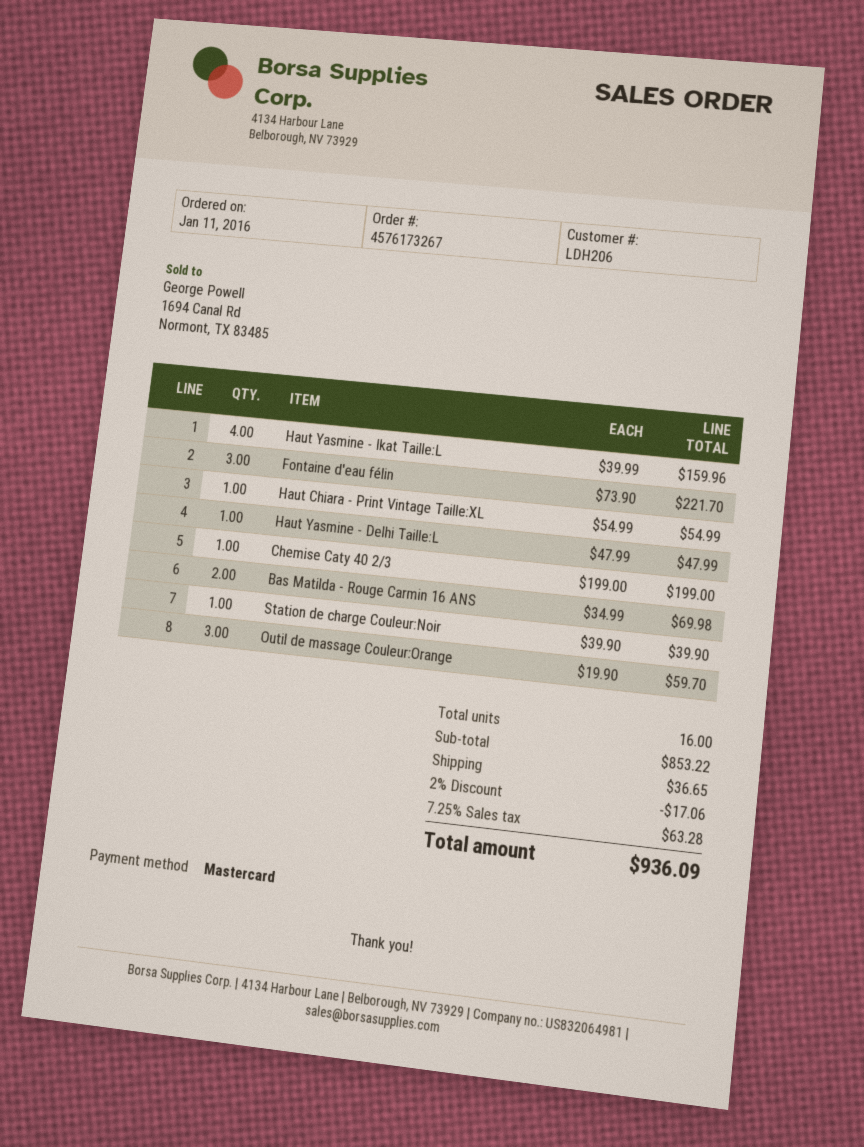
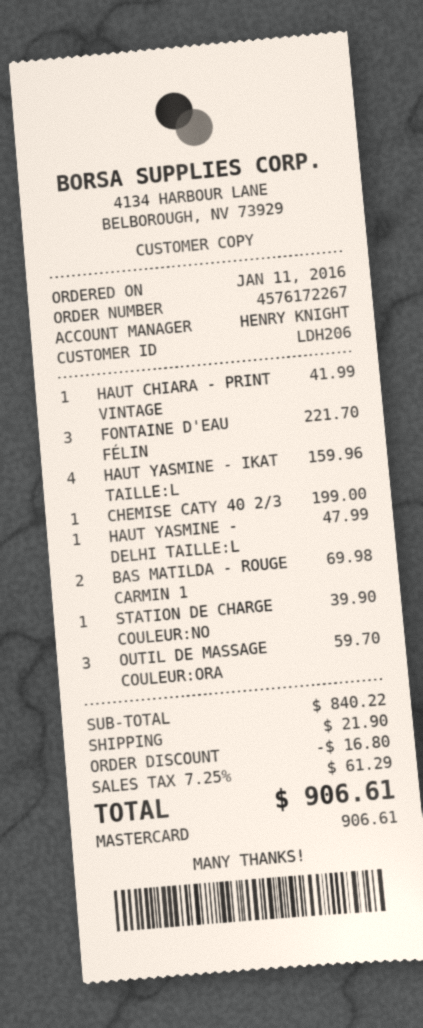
order number: 4576173267 -> 4576172267
Haut Chiara - Print Vintage Taille:XL: 1 for 54.99 -> 1 for 41.99
subtotal: 853.22 -> 840.22
discount: 17.06 -> 16.80
shipping: 36.65 -> 21.90
tax: 7.25% = 63.28 -> 7.25% = 61.29
total: 936.09 -> 906.61

